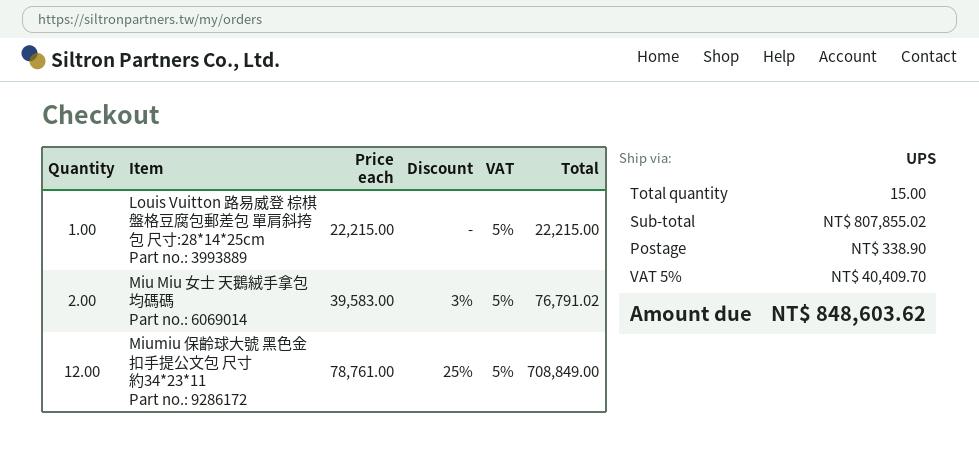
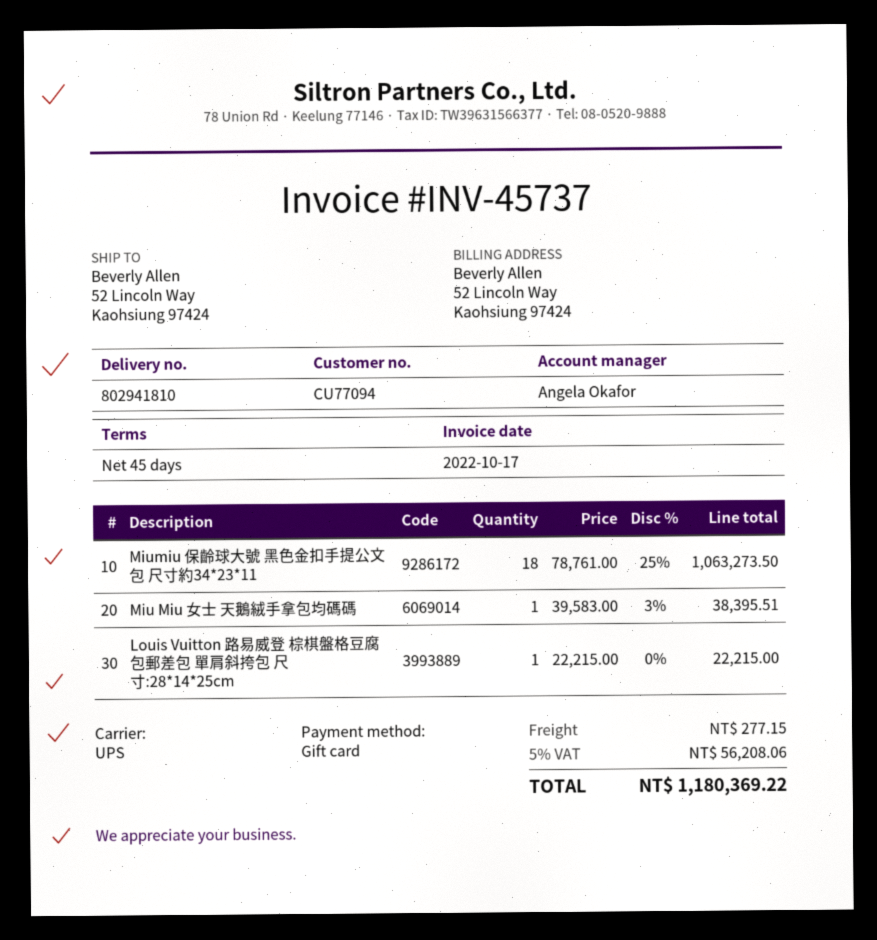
Miu Miu 女士 天鵝絨手拿包均碼碼: 2 x 39583.00 - 3% = 76791.02 -> 1 x 39583.00 - 3% = 38395.51
Miumiu 保齡球大號 黑色金扣手提公文包 尺寸約34*23*11: 12 x 78761.00 - 25% = 708849.00 -> 18 x 78761.00 - 25% = 1063273.50
shipping: 338.90 -> 277.15
tax: 5% = 40409.70 -> 5% = 56208.06
total: 848603.62 -> 1180369.22

